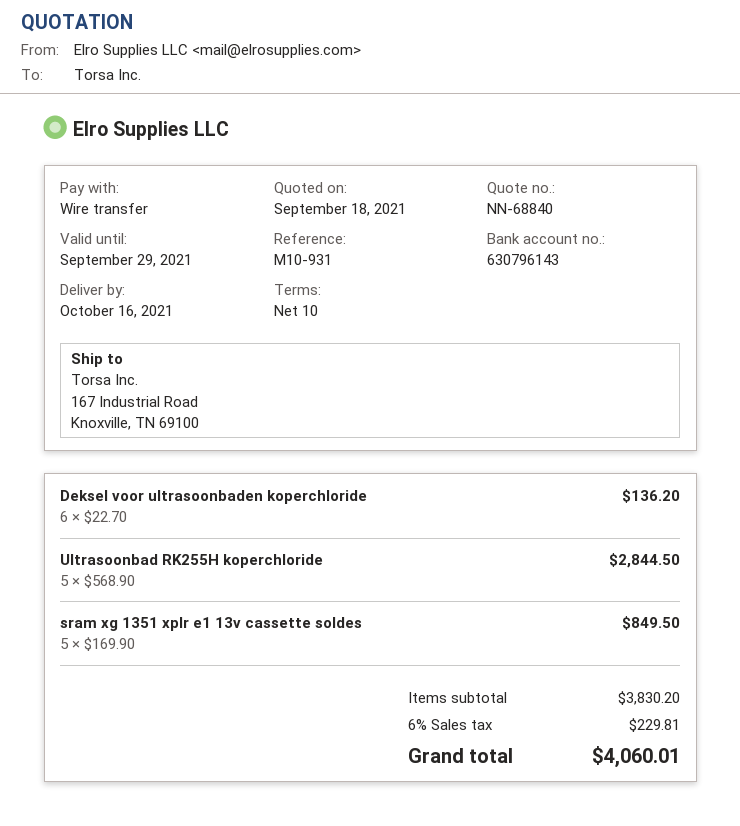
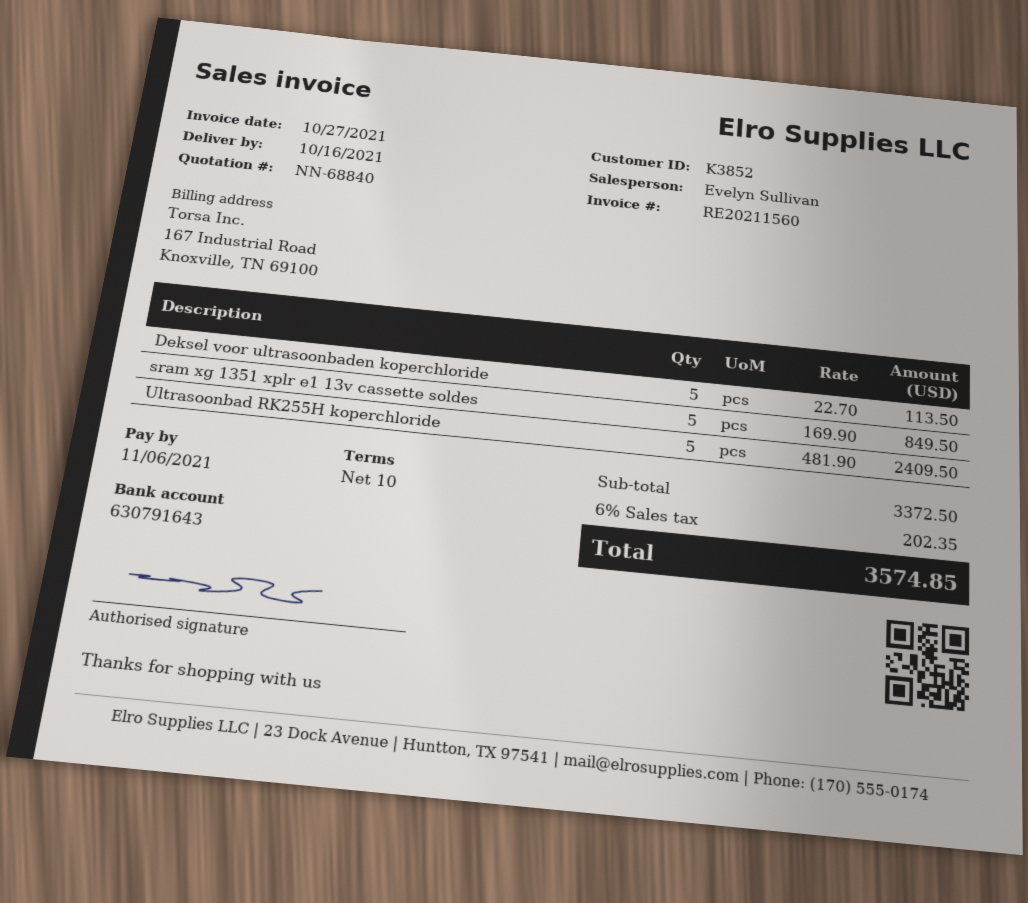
bank account: 630796143 -> 630791643
Deksel voor ultrasoonbaden koperchloride: 6 x 22.70 = 136.20 -> 5 x 22.70 = 113.50
Ultrasoonbad RK255H koperchloride: 5 x 568.90 = 2844.50 -> 5 x 481.90 = 2409.50
subtotal: 3830.20 -> 3372.50
tax: 6% = 229.81 -> 6% = 202.35
total: 4060.01 -> 3574.85

